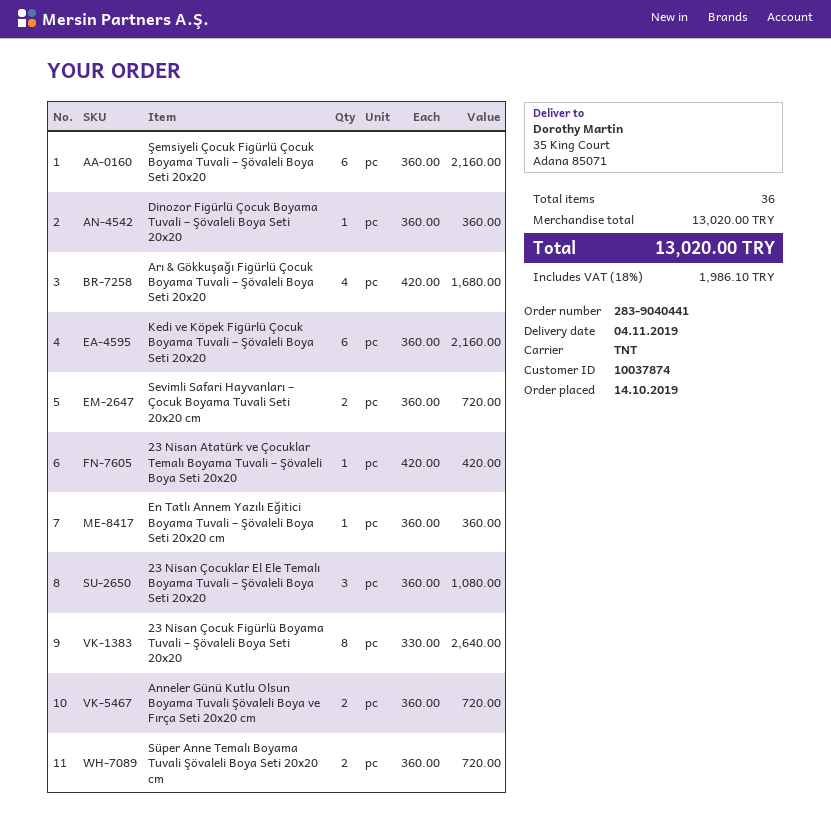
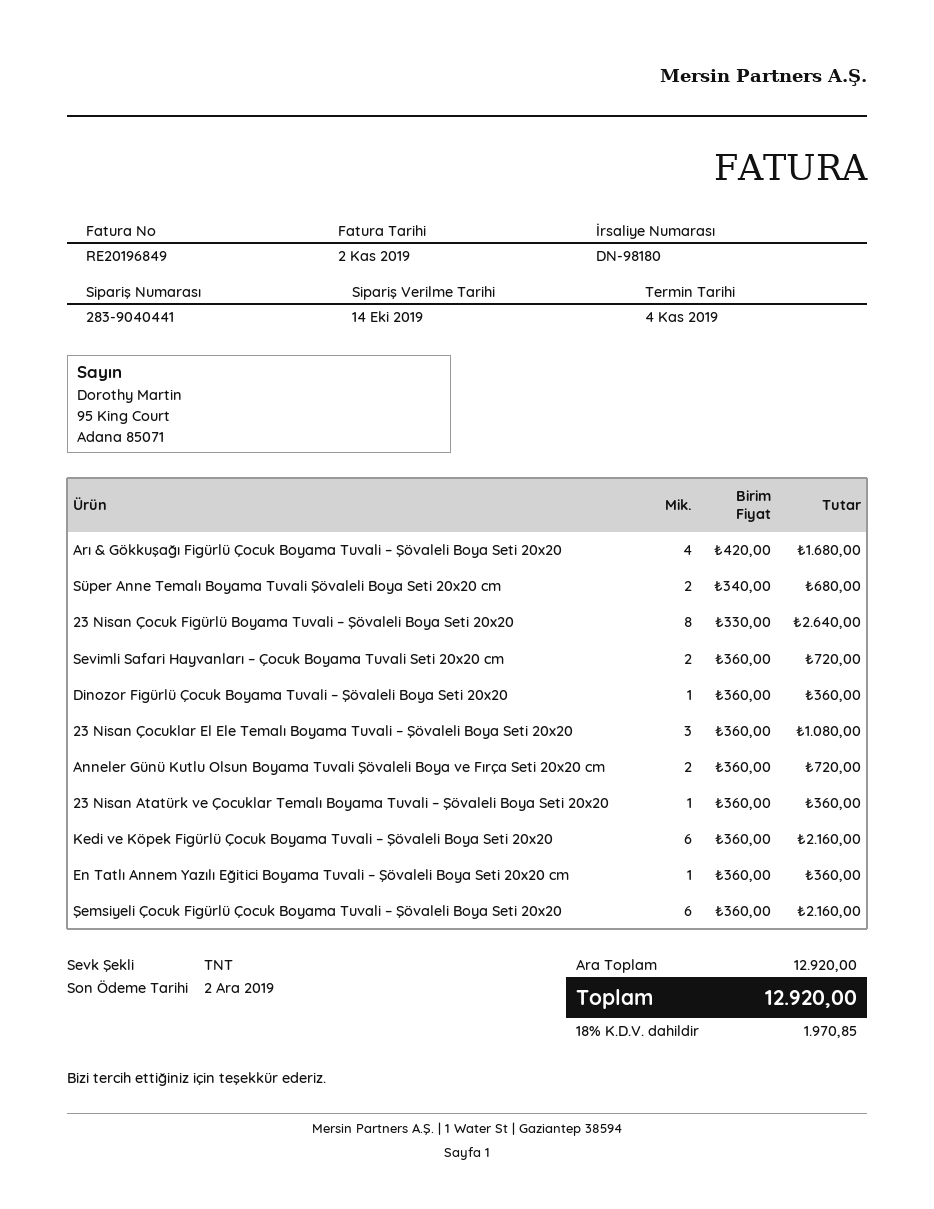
23 Nisan Atatürk ve Çocuklar Temalı Boyama Tuvali – Şövaleli Boya Seti 20x20: 1 x 420.00 = 420.00 -> 1 x 360.00 = 360.00
Süper Anne Temalı Boyama Tuvali Şövaleli Boya Seti 20x20 cm: 2 x 360.00 = 720.00 -> 2 x 340.00 = 680.00
subtotal: 13020.00 -> 12920.00
tax: 18% = 1986.10 -> 18% = 1970.85
total: 13020.00 -> 12920.00

